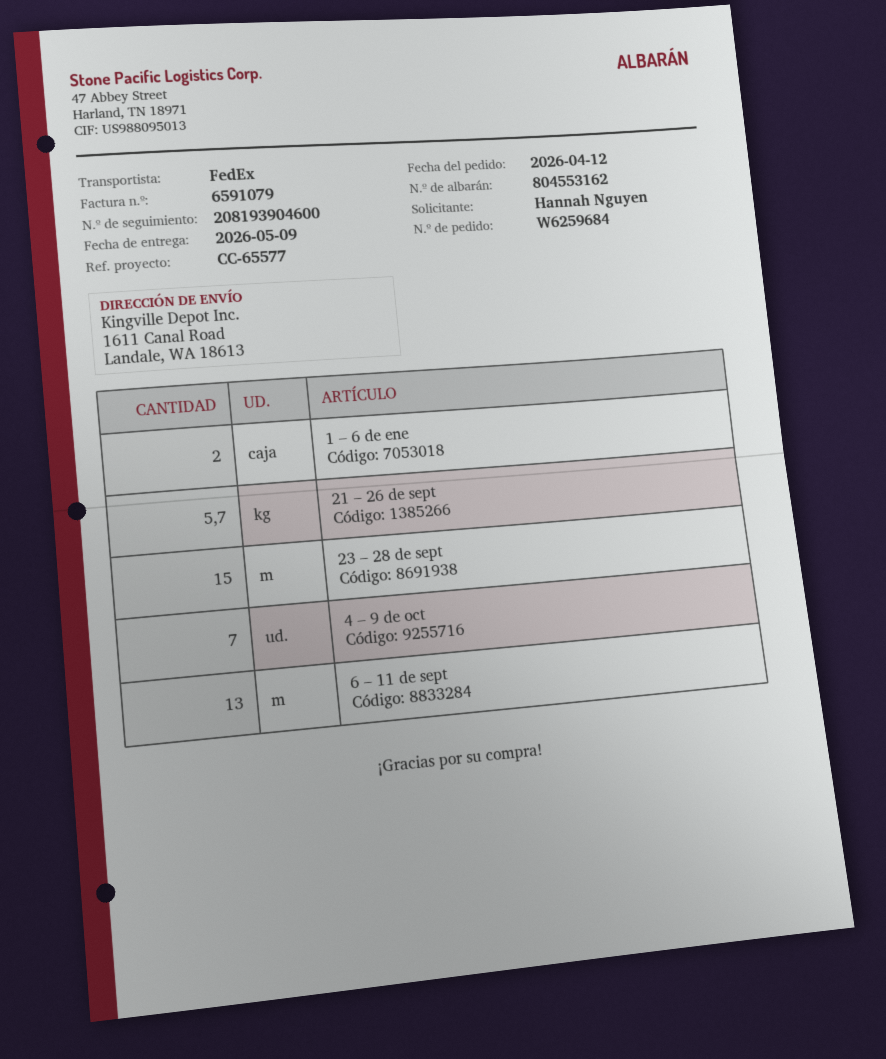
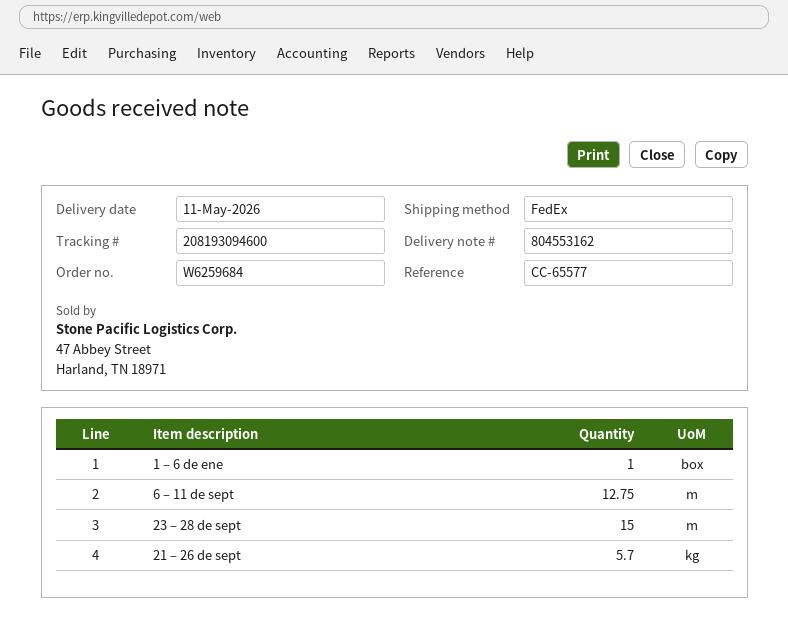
delivery date: 2026-05-09 -> 2026-05-11
tracking number: 208193904600 -> 208193094600
1 – 6 de ene: 2 -> 1
4 – 9 de oct: 7 -> none
6 – 11 de sept: 13 -> 12.75

